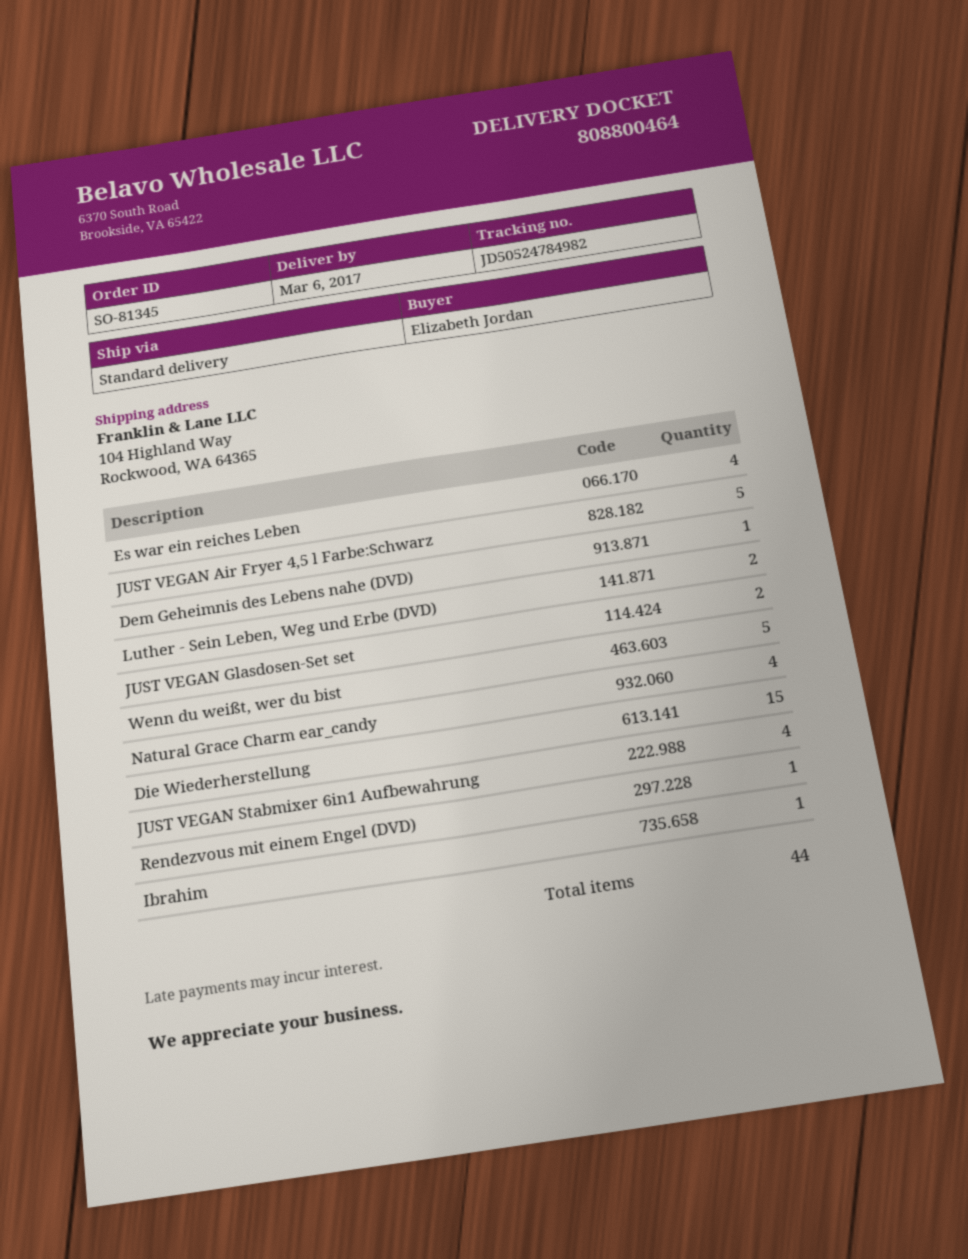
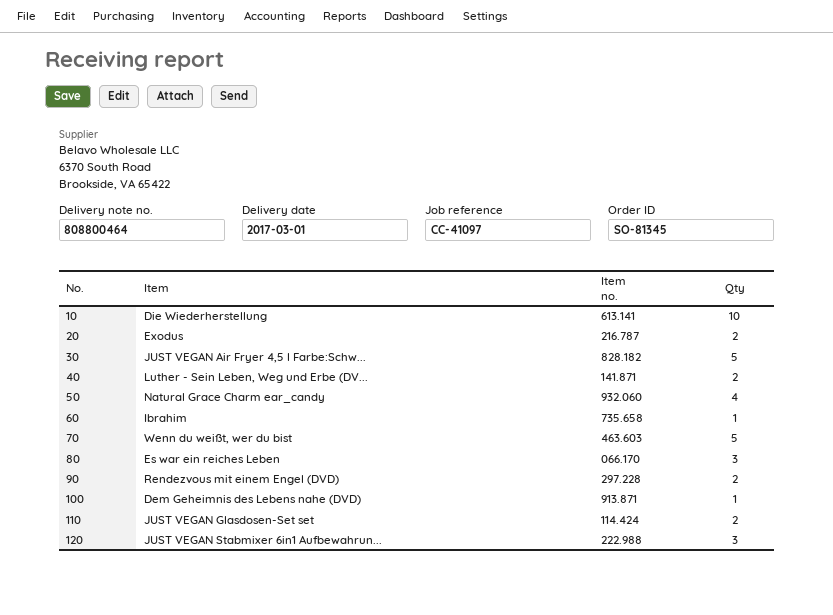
delivery date: 2017-03-06 -> 2017-03-01
Es war ein reiches Leben: 4 -> 3
Die Wiederherstellung: 15 -> 10
JUST VEGAN Stabmixer 6in1 Aufbewahrung: 4 -> 3
Rendezvous mit einem Engel (DVD): 1 -> 2
Exodus: none -> 2

